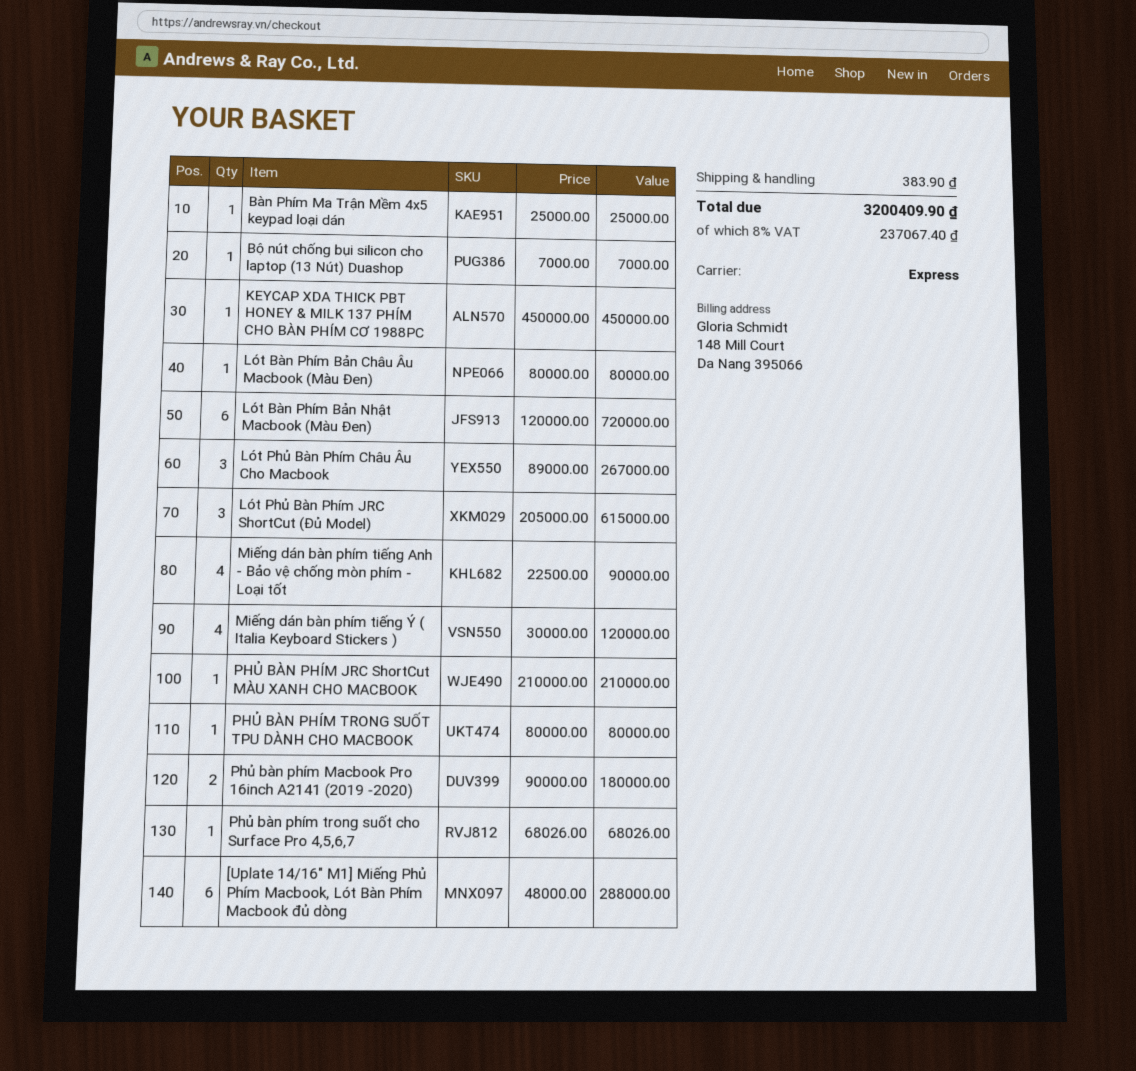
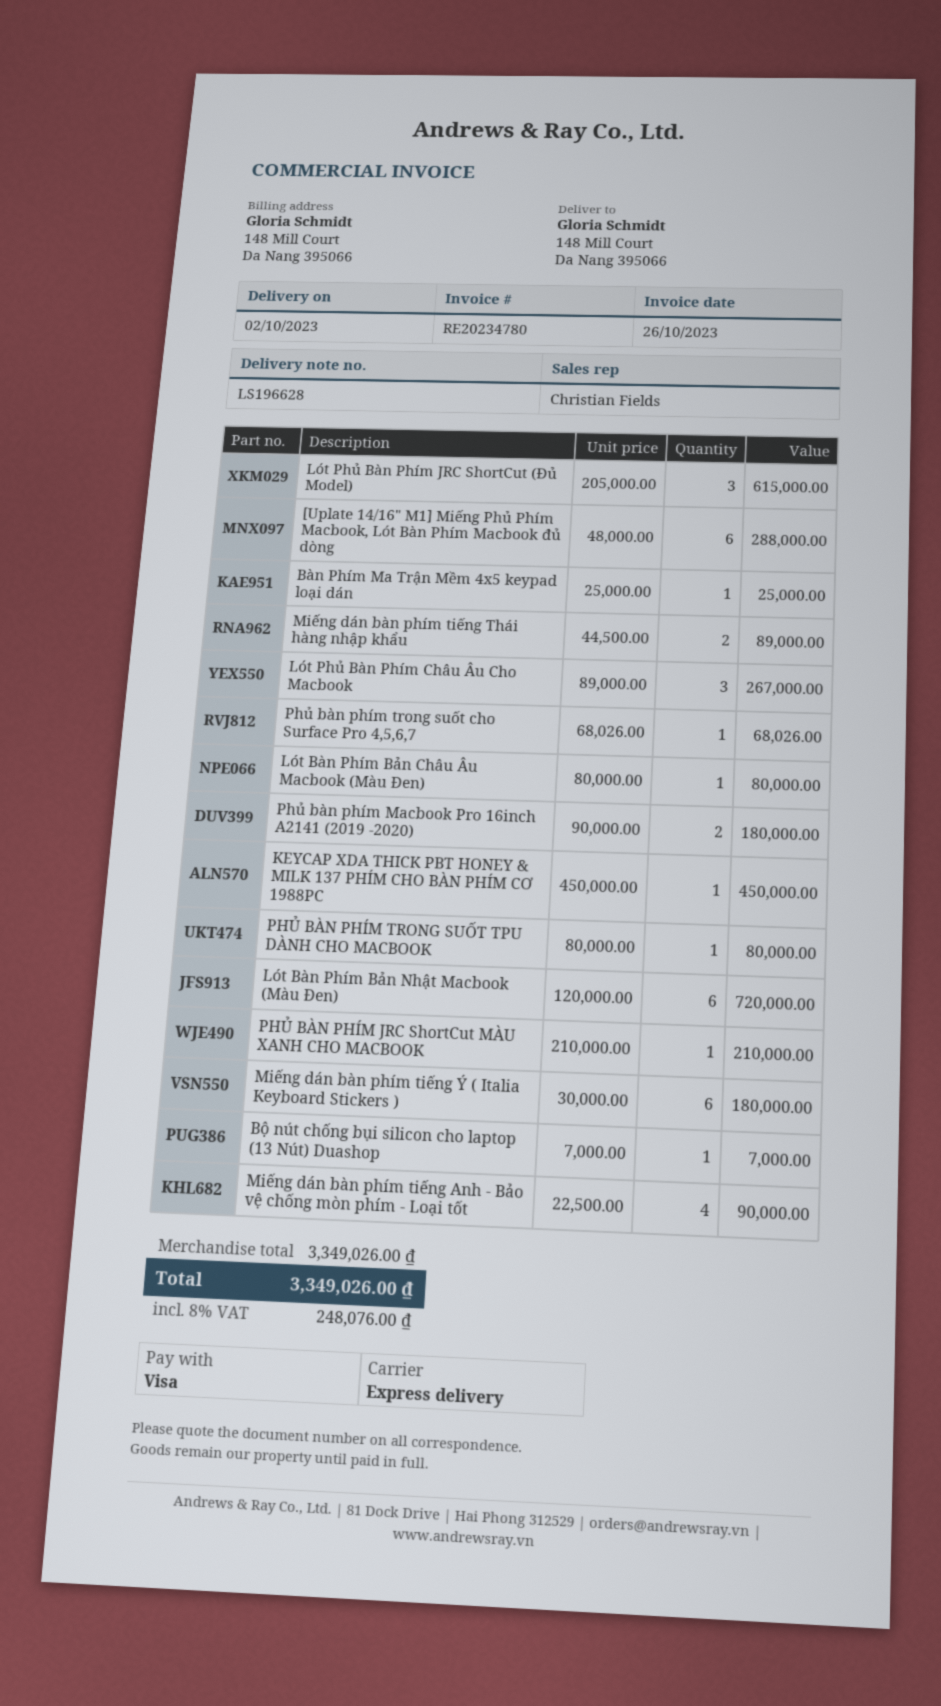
Miếng dán bàn phím tiếng Ý ( Italia Keyboard Stickers ): 4 x 30000.00 = 120000.00 -> 6 x 30000.00 = 180000.00
Miếng dán bàn phím tiếng Thái hàng nhập khẩu: none -> 2 x 44500.00 = 89000.00
shipping: 383.90 -> none
tax: 8% = 237067.40 -> 8% = 248076.00
total: 3200409.90 -> 3349026.00

